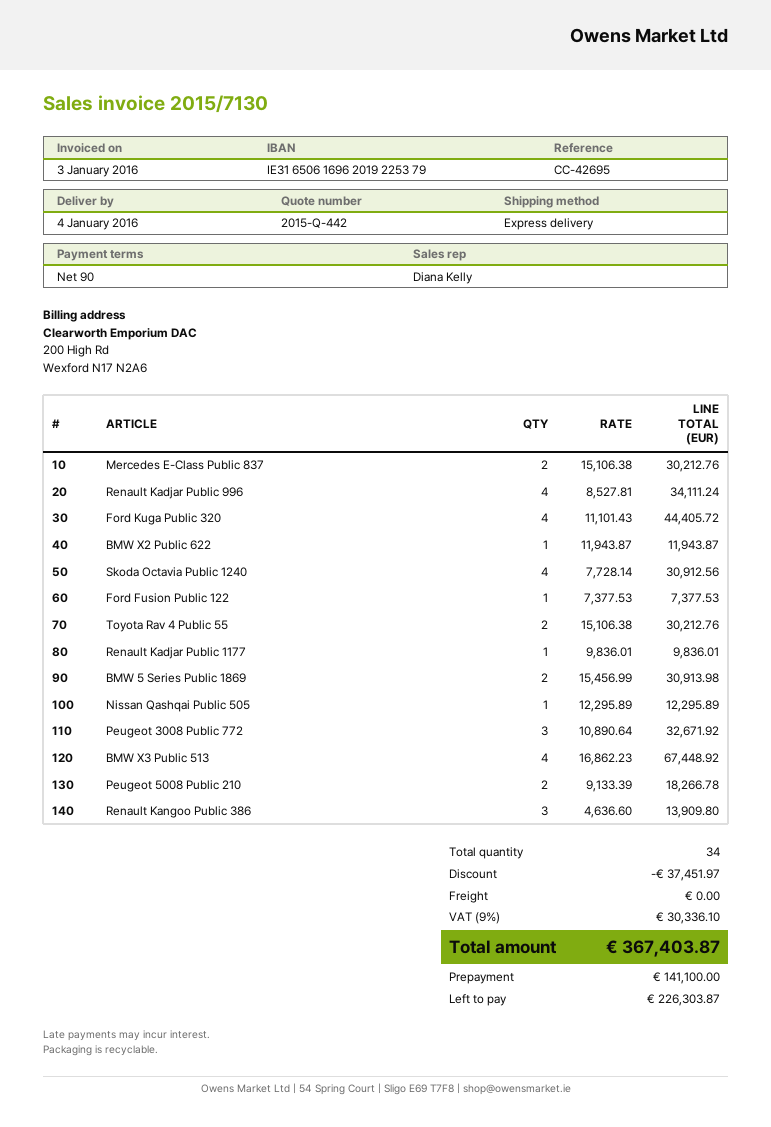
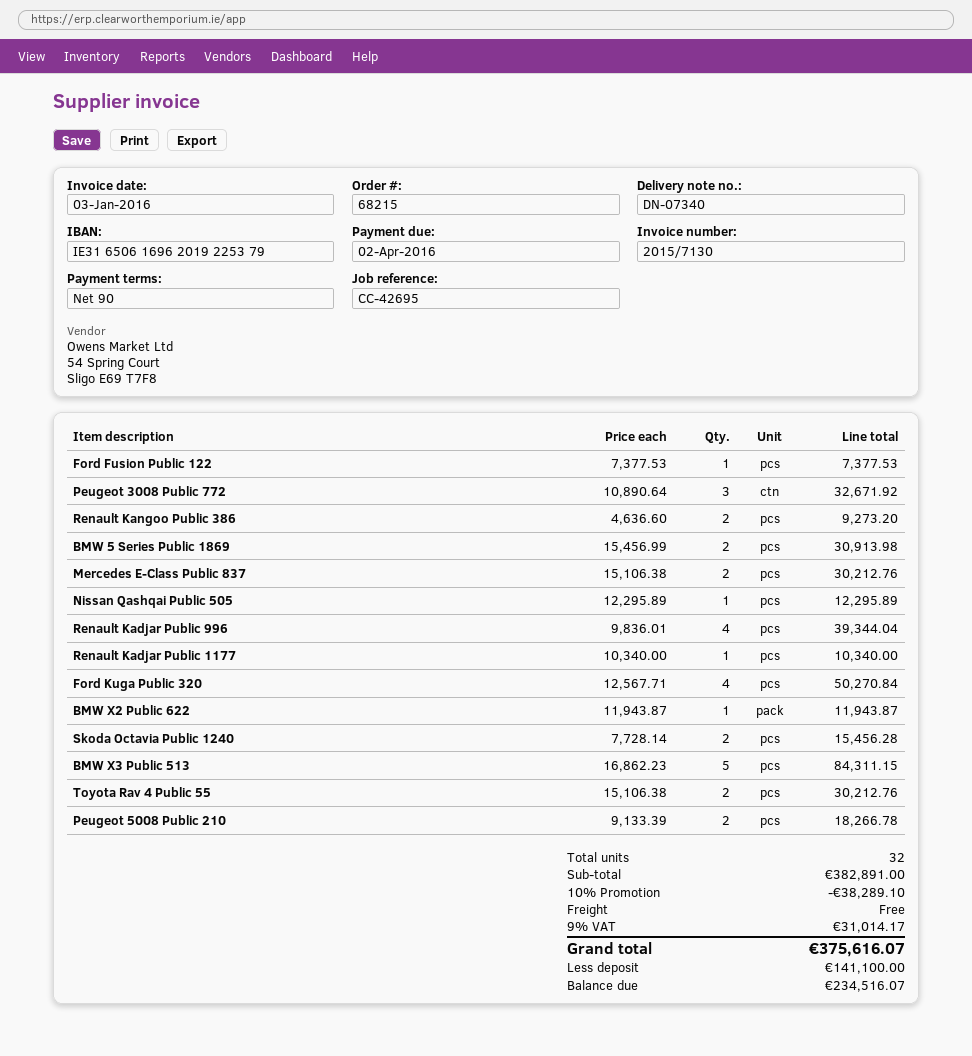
Renault Kadjar Public 996: 4 x 8527.81 = 34111.24 -> 4 x 9836.01 = 39344.04
Ford Kuga Public 320: 4 x 11101.43 = 44405.72 -> 4 x 12567.71 = 50270.84
Skoda Octavia Public 1240: 4 x 7728.14 = 30912.56 -> 2 x 7728.14 = 15456.28
Renault Kadjar Public 1177: 1 x 9836.01 = 9836.01 -> 1 x 10340.00 = 10340.00
BMW X3 Public 513: 4 x 16862.23 = 67448.92 -> 5 x 16862.23 = 84311.15
Renault Kangoo Public 386: 3 x 4636.60 = 13909.80 -> 2 x 4636.60 = 9273.20
total quantity: 34 -> 32
discount: 37451.97 -> 38289.10
tax: 9% = 30336.10 -> 9% = 31014.17
total: 367403.87 -> 375616.07
balance: 226303.87 -> 234516.07

